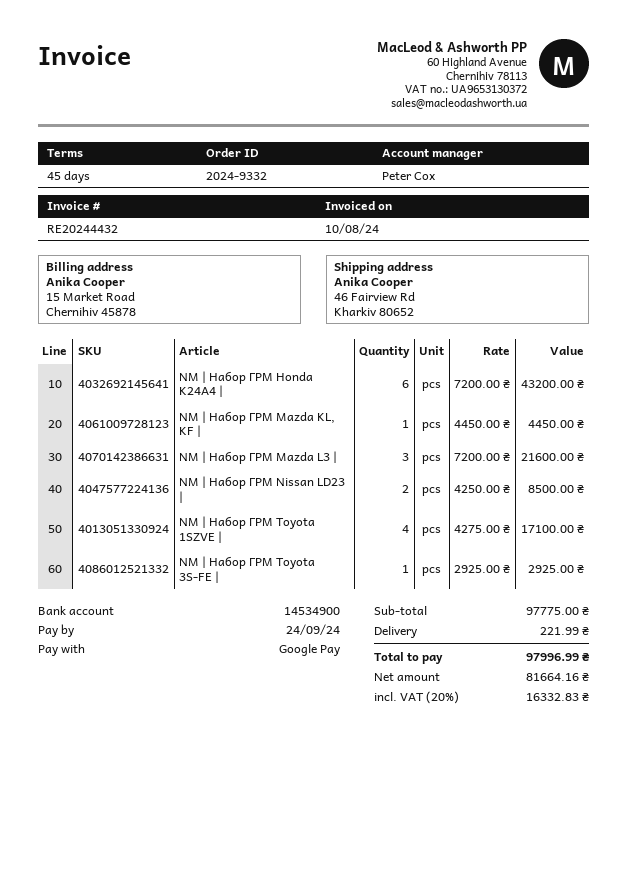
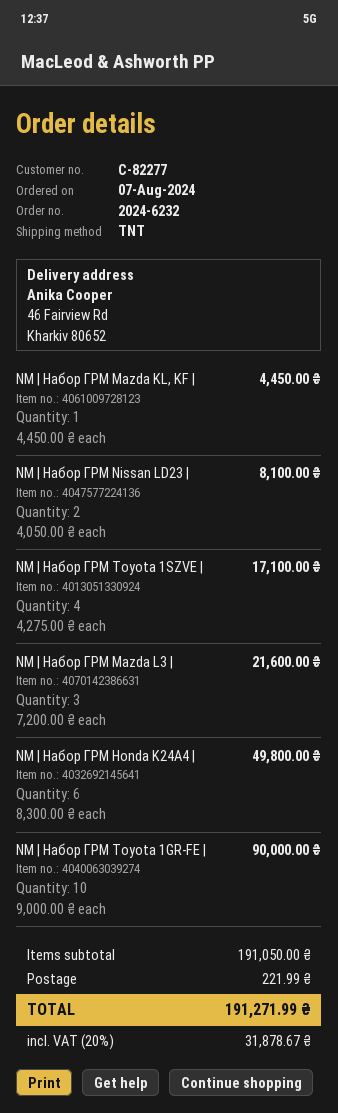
order number: 2024-9332 -> 2024-6232
NM | Набор ГРМ Honda K24A4 |: 6 x 7200.00 = 43200.00 -> 6 x 8300.00 = 49800.00
NM | Набор ГРМ Nissan LD23 |: 2 x 4250.00 = 8500.00 -> 2 x 4050.00 = 8100.00
NM | Набор ГРМ Toyota 3S-FE |: 1 x 2925.00 = 2925.00 -> none
NM | Набор ГРМ Toyota 1GR-FE |: none -> 10 x 9000.00 = 90000.00
subtotal: 97775.00 -> 191050.00
tax: 20% = 16332.83 -> 20% = 31878.67
total: 97996.99 -> 191271.99

